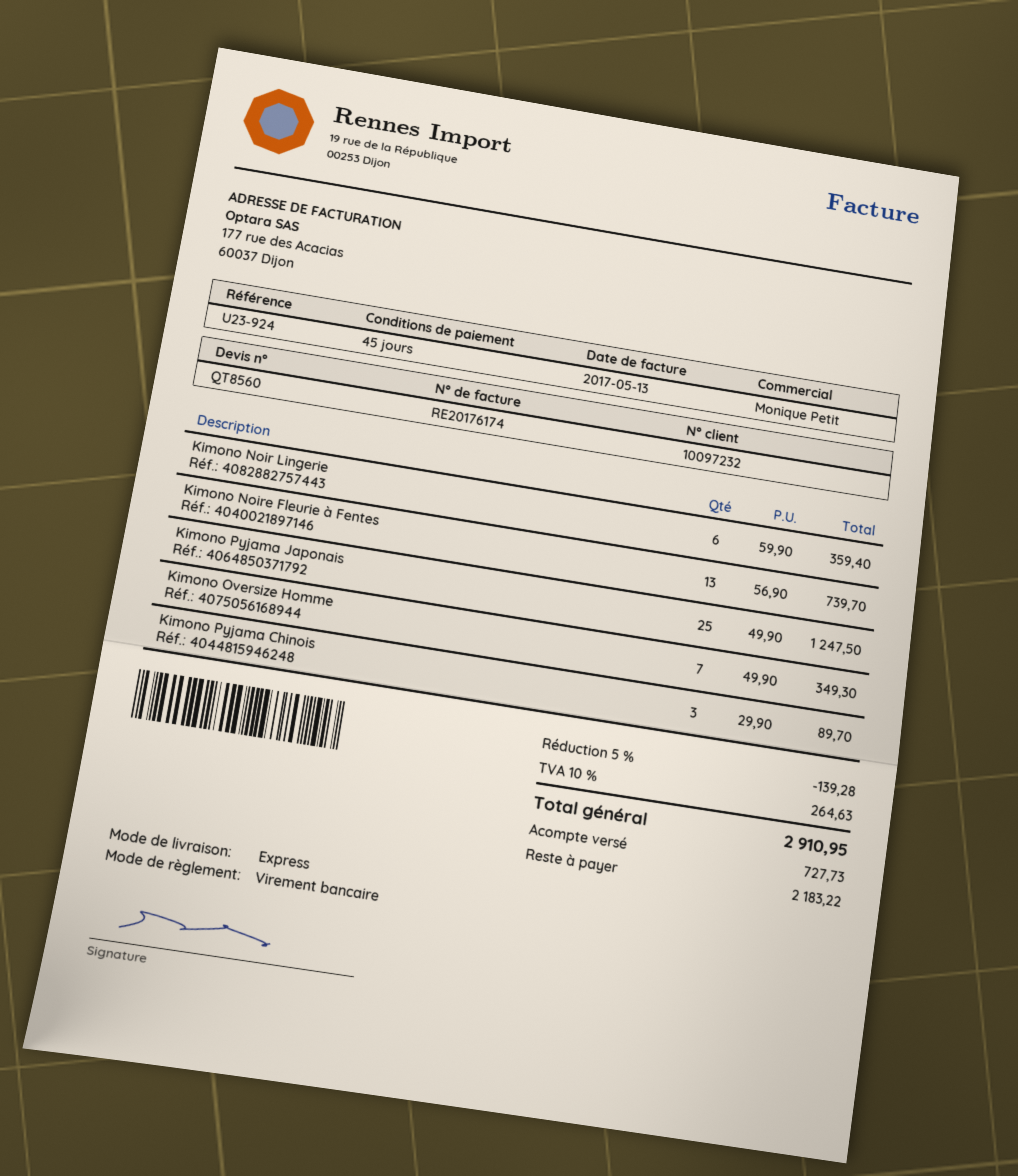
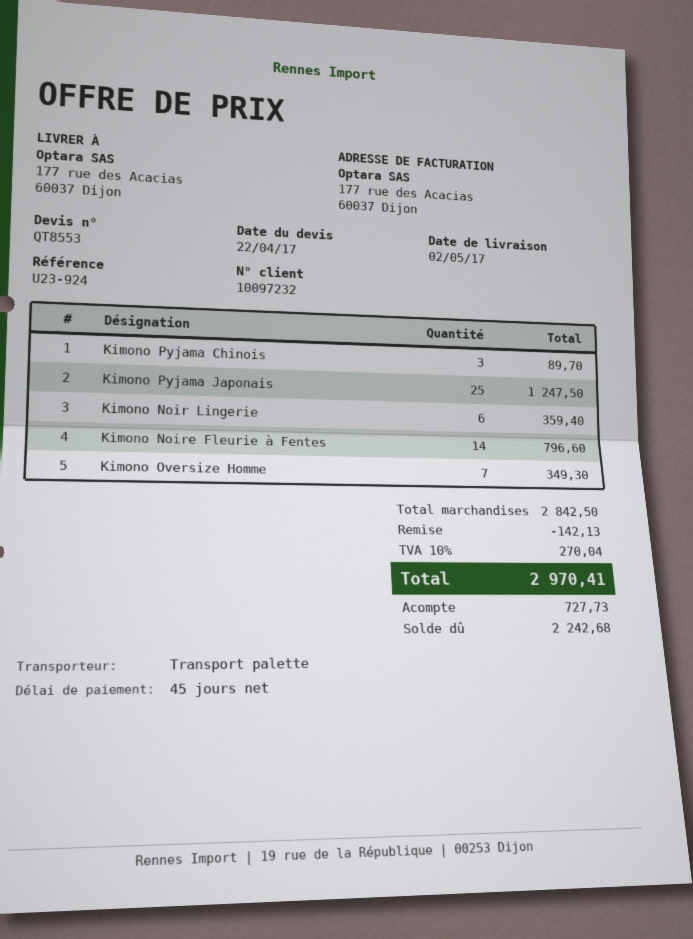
quote number: QT8560 -> QT8553
shipping method: express -> pallet freight
Kimono Noire Fleurie à Fentes: 13 for 739.70 -> 14 for 796.60
discount: 139.28 -> 142.13
tax: 10% = 264.63 -> 10% = 270.04
total: 2910.95 -> 2970.41
balance: 2183.22 -> 2242.68

